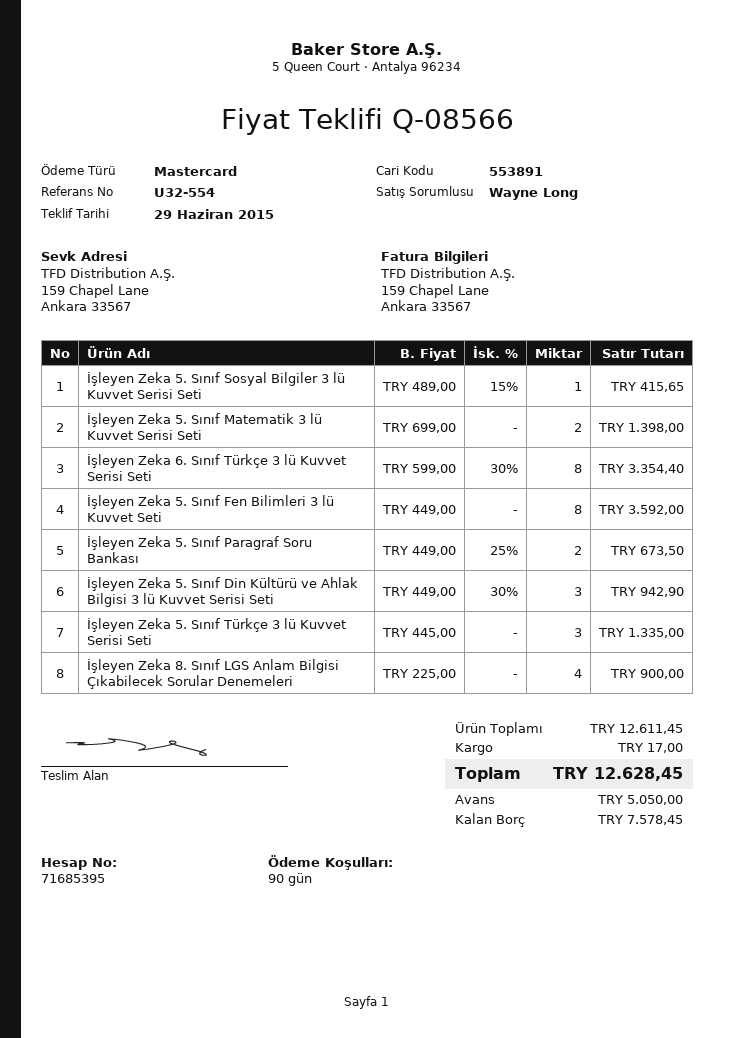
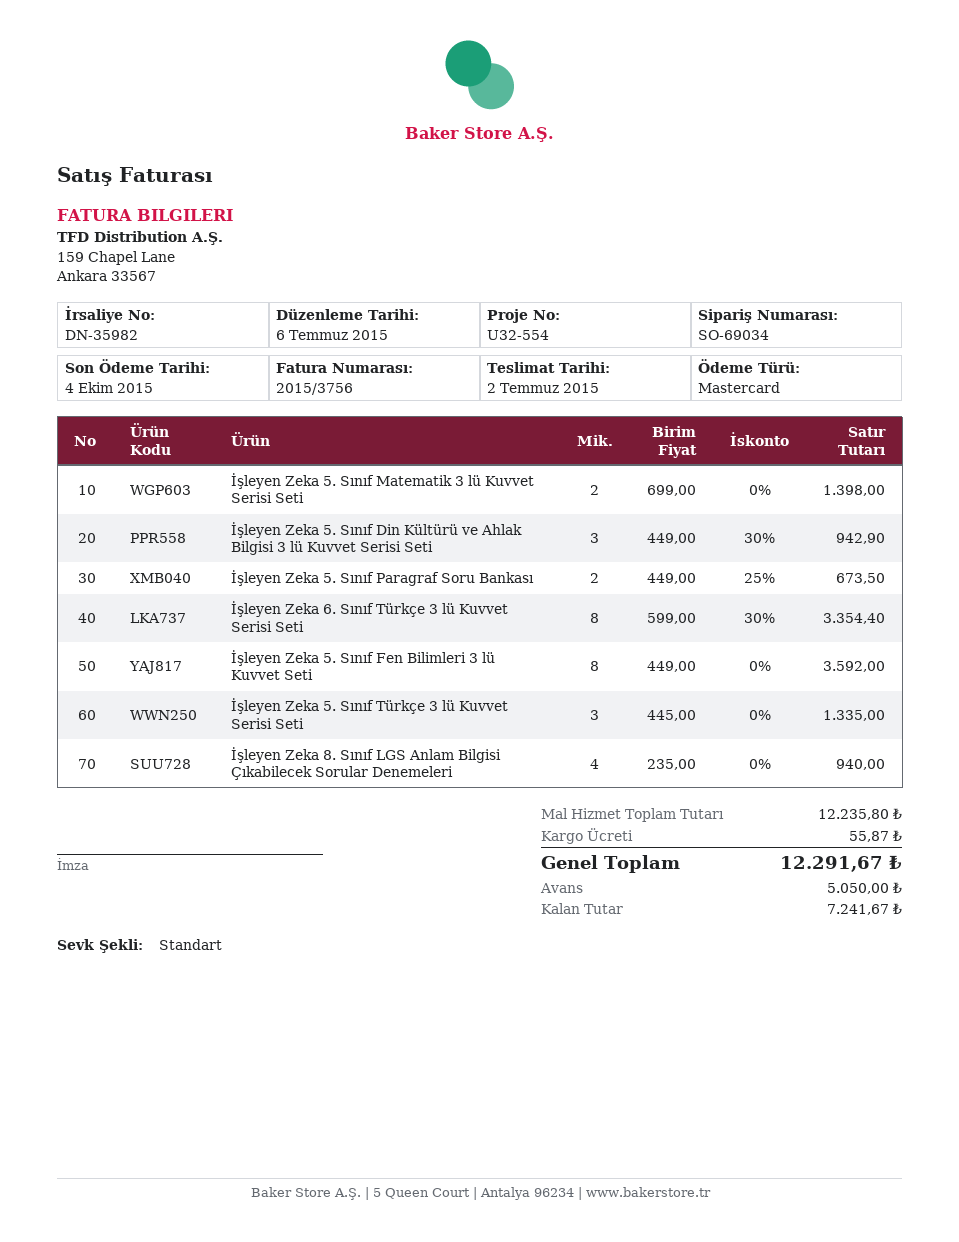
İşleyen Zeka 5. Sınıf Sosyal Bilgiler 3 lü Kuvvet Serisi Seti: 1 x 489.00 - 15% = 415.65 -> none
İşleyen Zeka 8. Sınıf LGS Anlam Bilgisi Çıkabilecek Sorular Denemeleri: 4 x 225.00 = 900.00 -> 4 x 235.00 = 940.00
subtotal: 12611.45 -> 12235.80
shipping: 17.00 -> 55.87
total: 12628.45 -> 12291.67
balance: 7578.45 -> 7241.67

